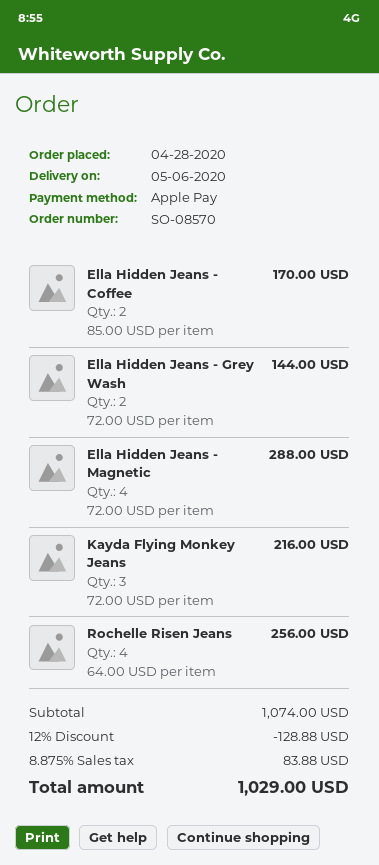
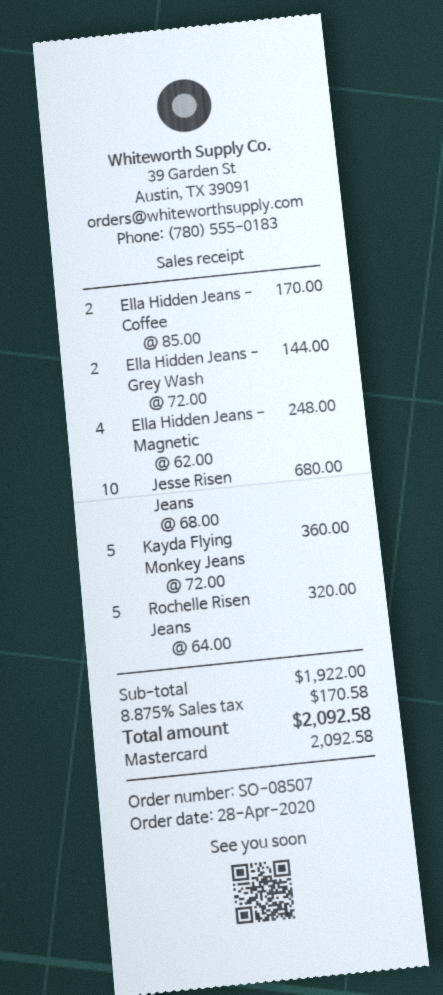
order number: SO-08570 -> SO-08507
payment method: Apple Pay -> Mastercard
Ella Hidden Jeans - Magnetic: 4 x 72.00 = 288.00 -> 4 x 62.00 = 248.00
Kayda Flying Monkey Jeans: 3 x 72.00 = 216.00 -> 5 x 72.00 = 360.00
Rochelle Risen Jeans: 4 x 64.00 = 256.00 -> 5 x 64.00 = 320.00
Jesse Risen Jeans: none -> 10 x 68.00 = 680.00
subtotal: 1074.00 -> 1922.00
discount: 12% = 128.88 -> none
tax: 8.875% = 83.88 -> 8.875% = 170.58
total: 1029.00 -> 2092.58

